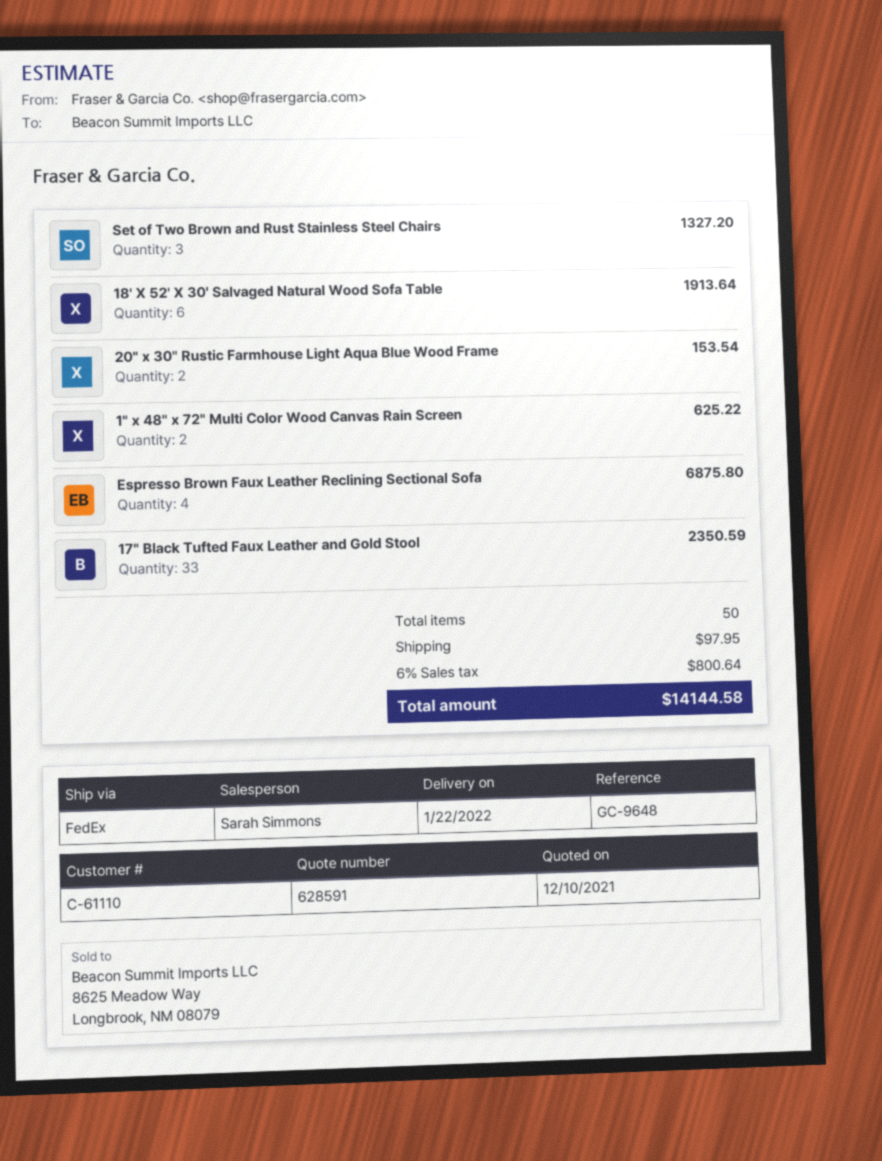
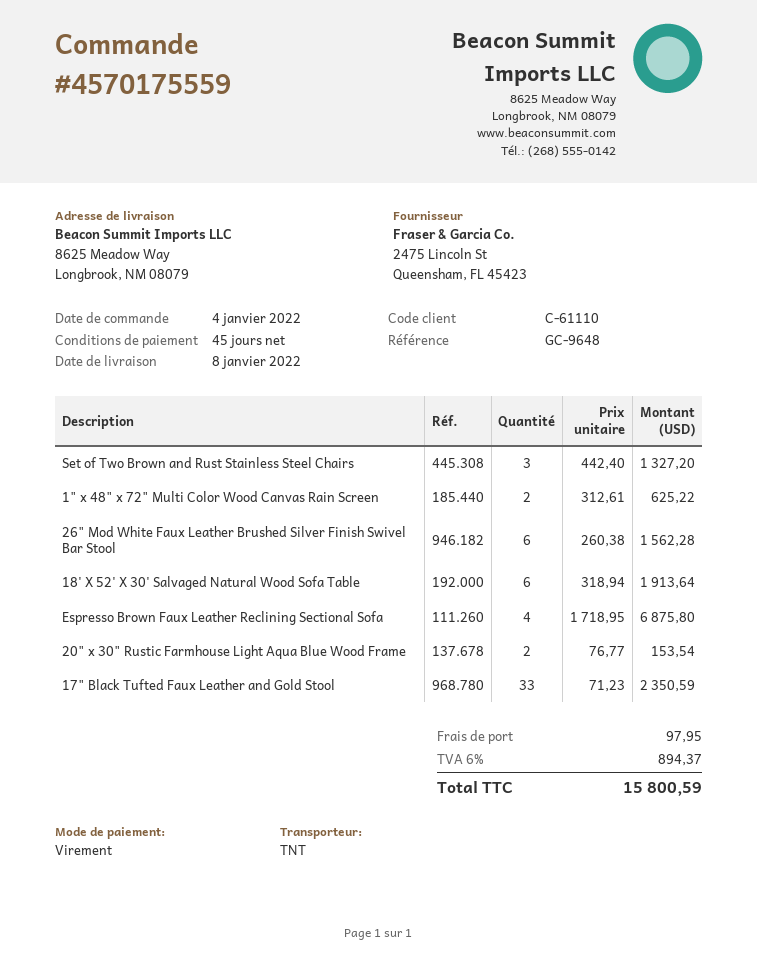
delivery date: 2022-01-22 -> 2022-01-08
shipping method: FedEx -> TNT
26" Mod White Faux Leather Brushed Silver Finish Swivel Bar Stool: none -> 6 for 1562.28
tax: 6% = 800.64 -> 6% = 894.37
total: 14144.58 -> 15800.59

